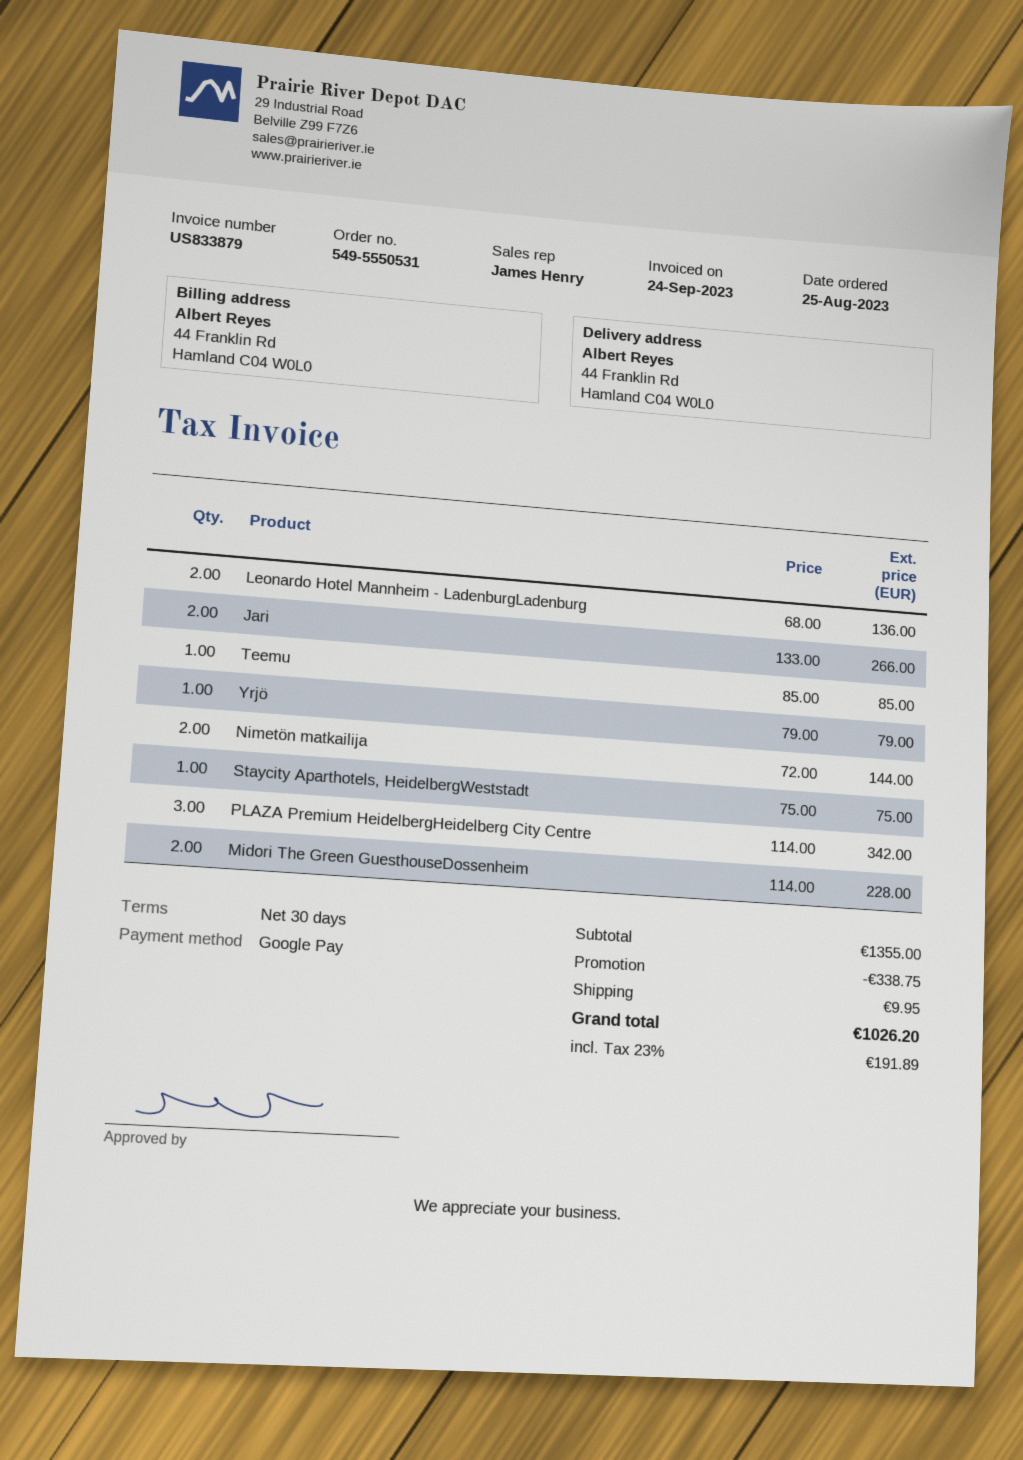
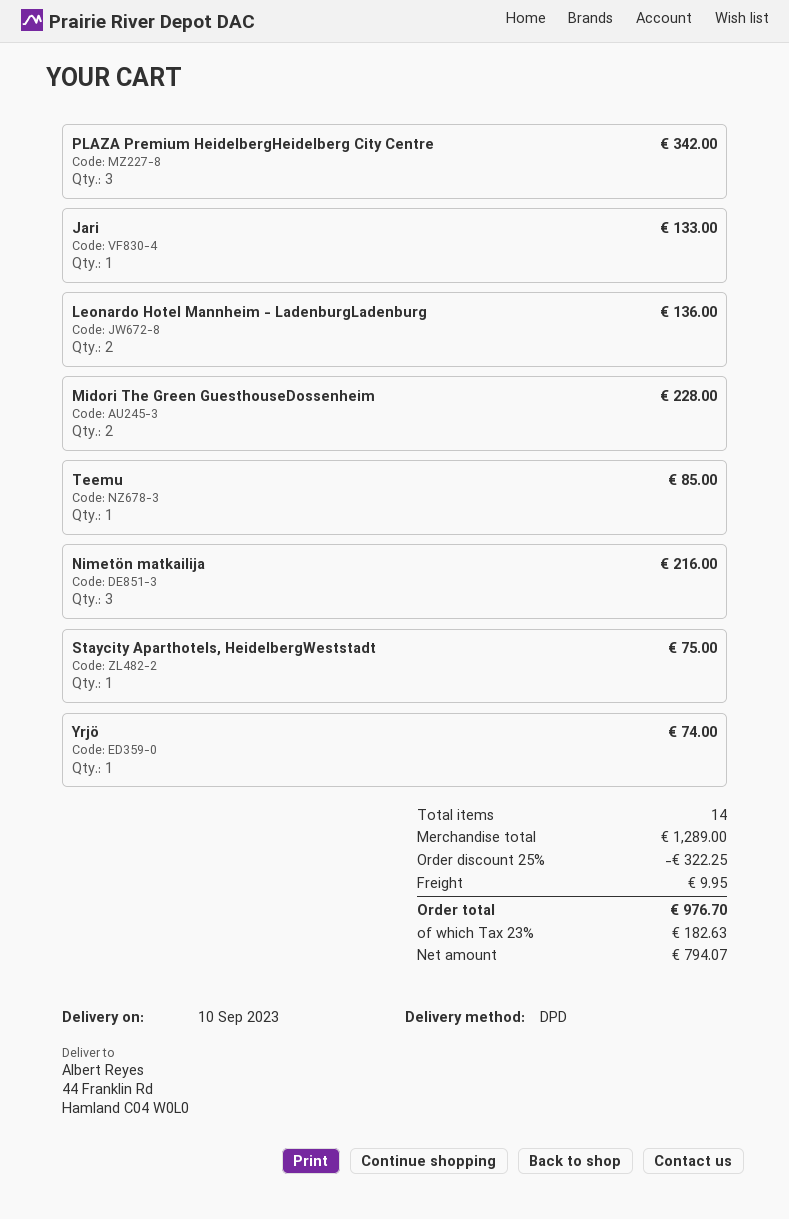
Jari: 2 for 266.00 -> 1 for 133.00
Yrjö: 1 for 79.00 -> 1 for 74.00
Nimetön matkailija: 2 for 144.00 -> 3 for 216.00
subtotal: 1355.00 -> 1289.00
discount: 338.75 -> 322.25
tax: 23% = 191.89 -> 23% = 182.63
total: 1026.20 -> 976.70

